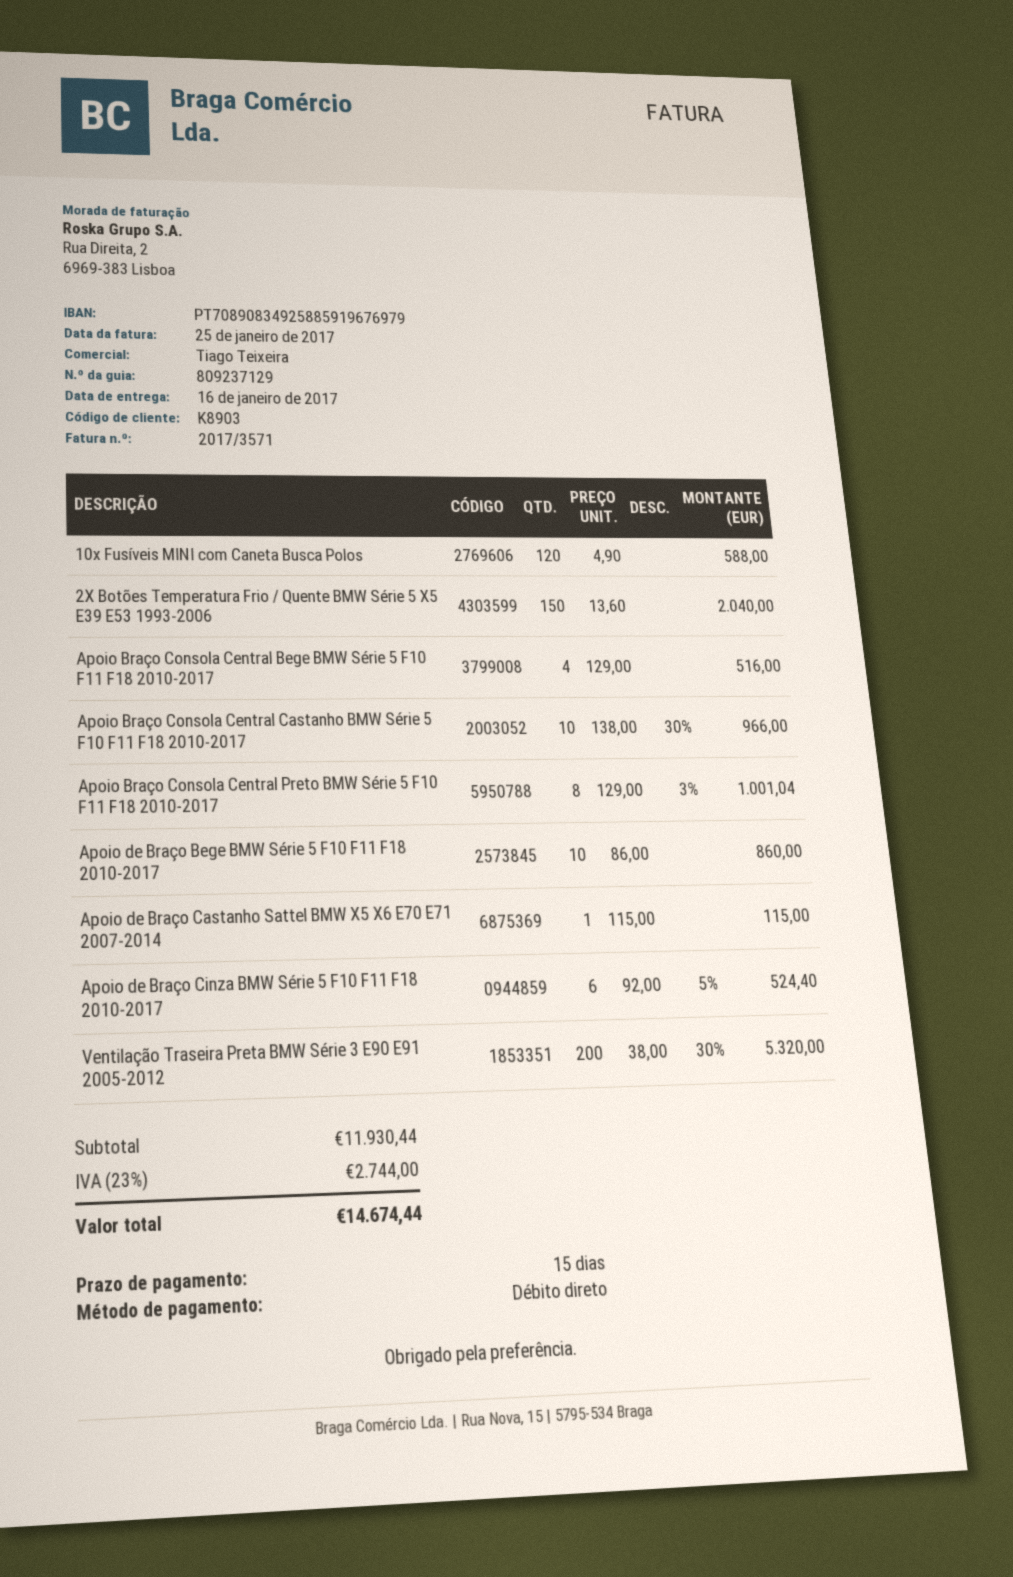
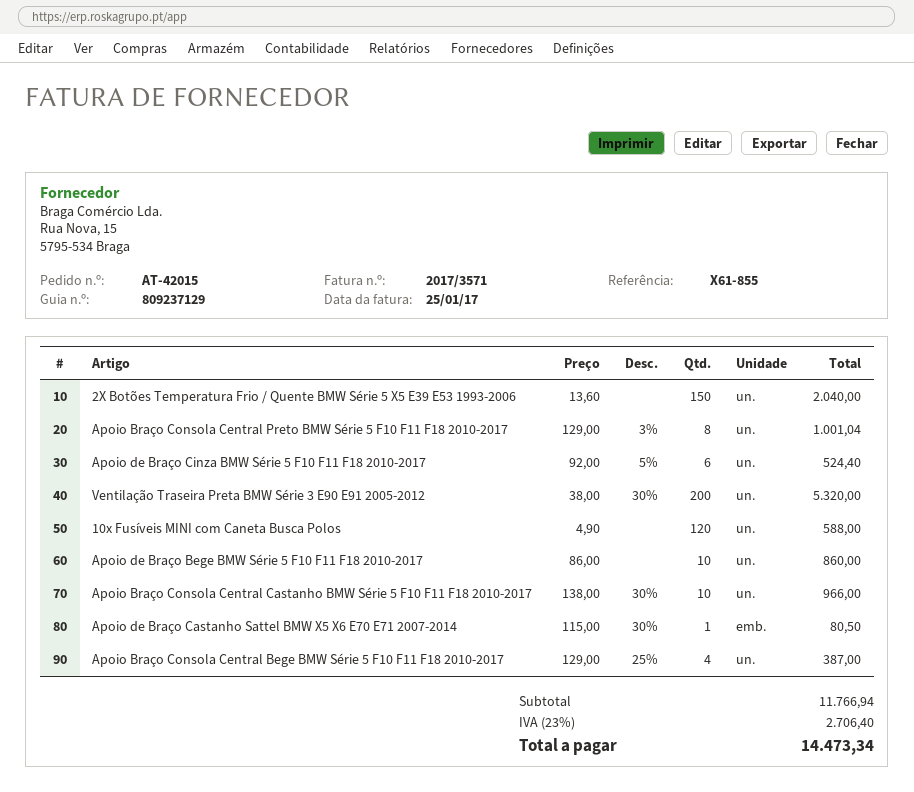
Apoio Braço Consola Central Bege BMW Série 5 F10 F11 F18 2010-2017: 4 x 129.00 = 516.00 -> 4 x 129.00 - 25% = 387.00
Apoio de Braço Castanho Sattel BMW X5 X6 E70 E71 2007-2014: 1 x 115.00 = 115.00 -> 1 x 115.00 - 30% = 80.50
subtotal: 11930.44 -> 11766.94
tax: 23% = 2744.00 -> 23% = 2706.40
total: 14674.44 -> 14473.34

